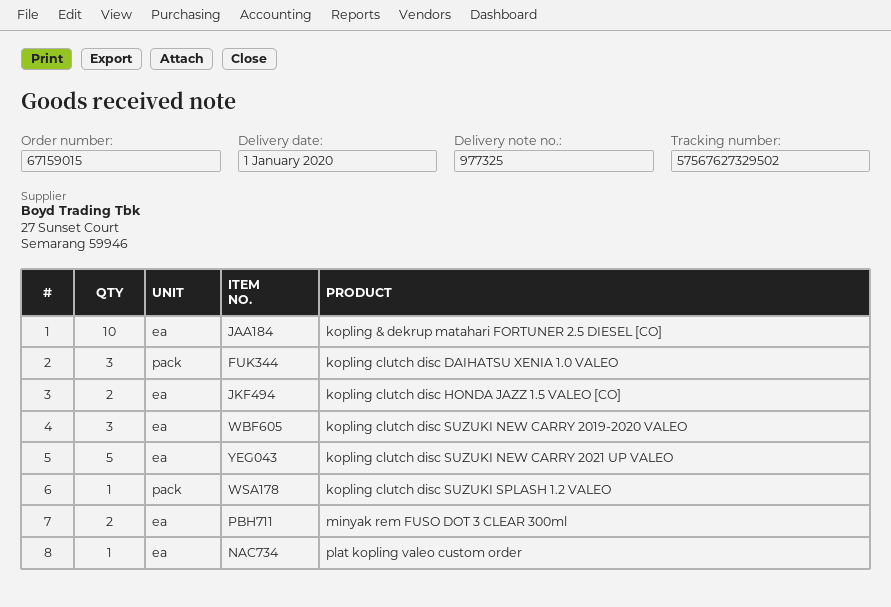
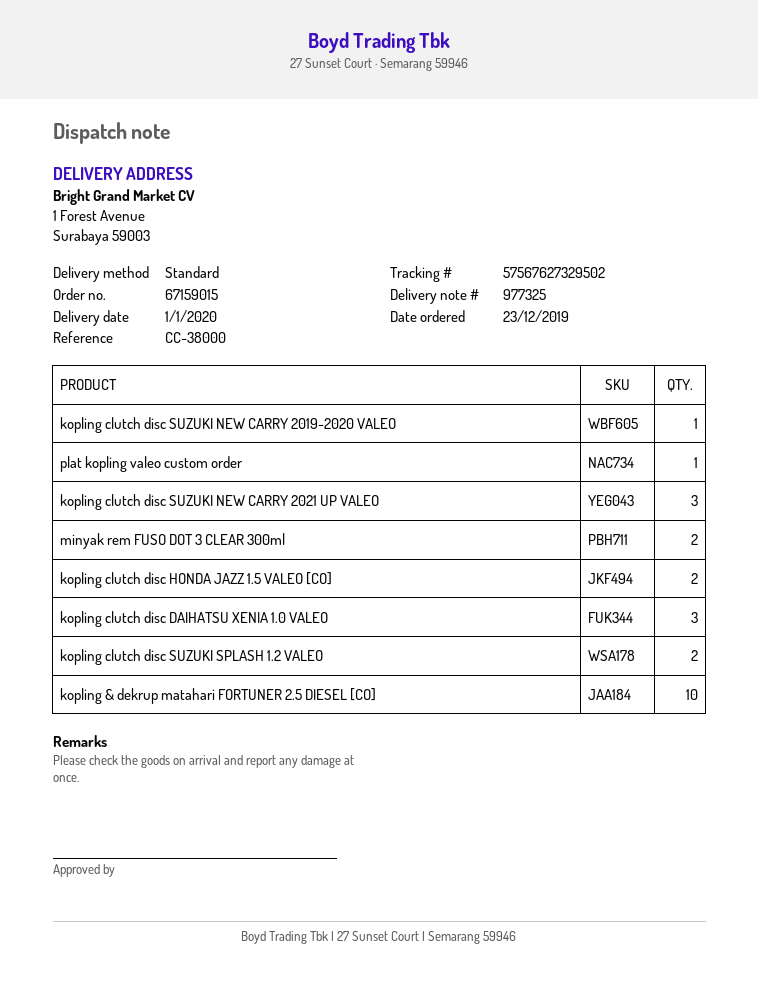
kopling clutch disc SUZUKI NEW CARRY 2019-2020 VALEO: 3 -> 1
kopling clutch disc SUZUKI NEW CARRY 2021 UP VALEO: 5 -> 3
kopling clutch disc SUZUKI SPLASH 1.2 VALEO: 1 -> 2

